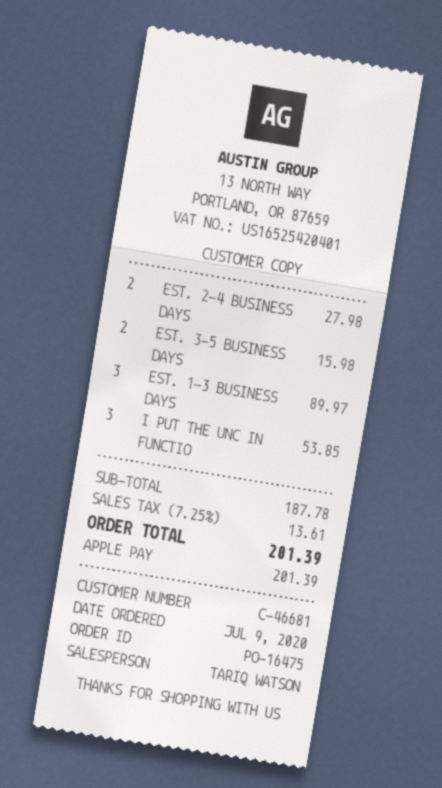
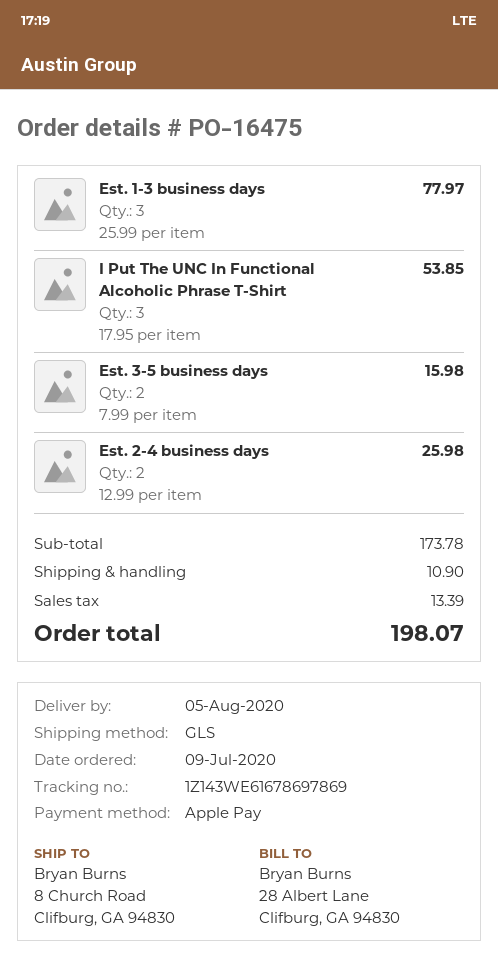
EST. 2-4 BUSINESS DAYS: 2 for 27.98 -> 2 for 25.98
EST. 1-3 BUSINESS DAYS: 3 for 89.97 -> 3 for 77.97
subtotal: 187.78 -> 173.78
shipping: none -> 10.90
tax: 13.61 -> 13.39
total: 201.39 -> 198.07

